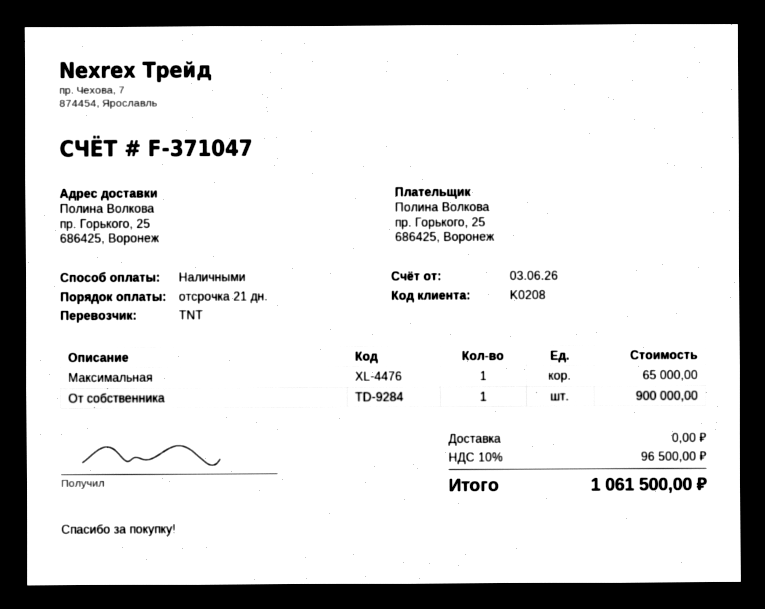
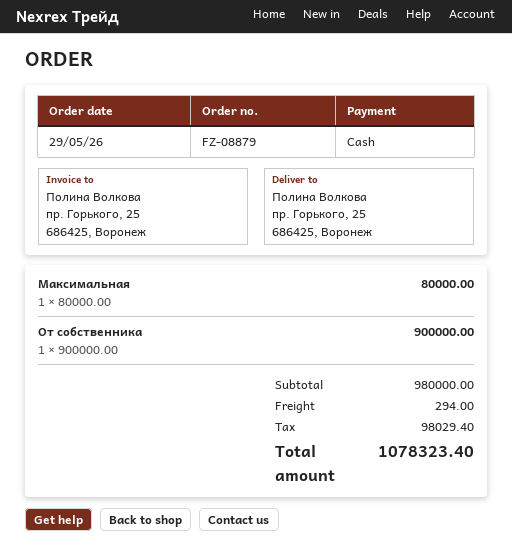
Максимальная: 1 for 65000.00 -> 1 for 80000.00
shipping: 0.00 -> 294.00
tax: 96500.00 -> 98029.40
total: 1061500.00 -> 1078323.40

